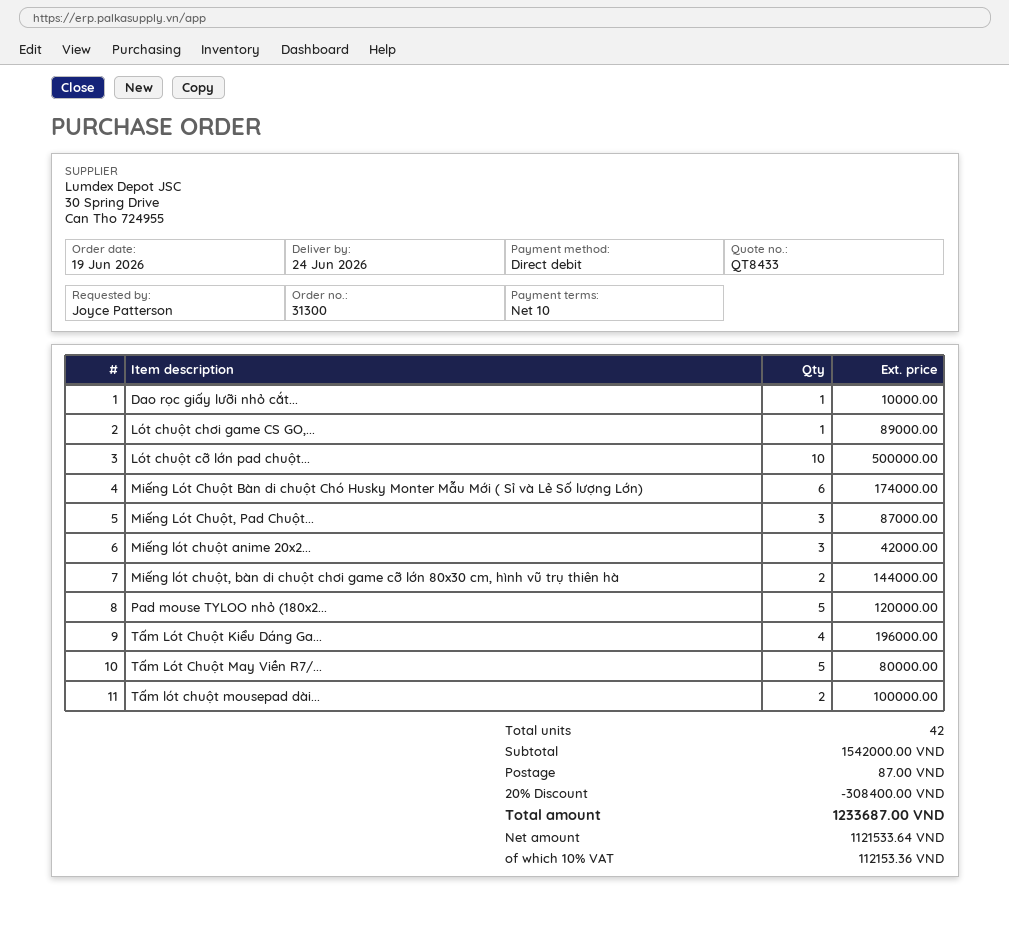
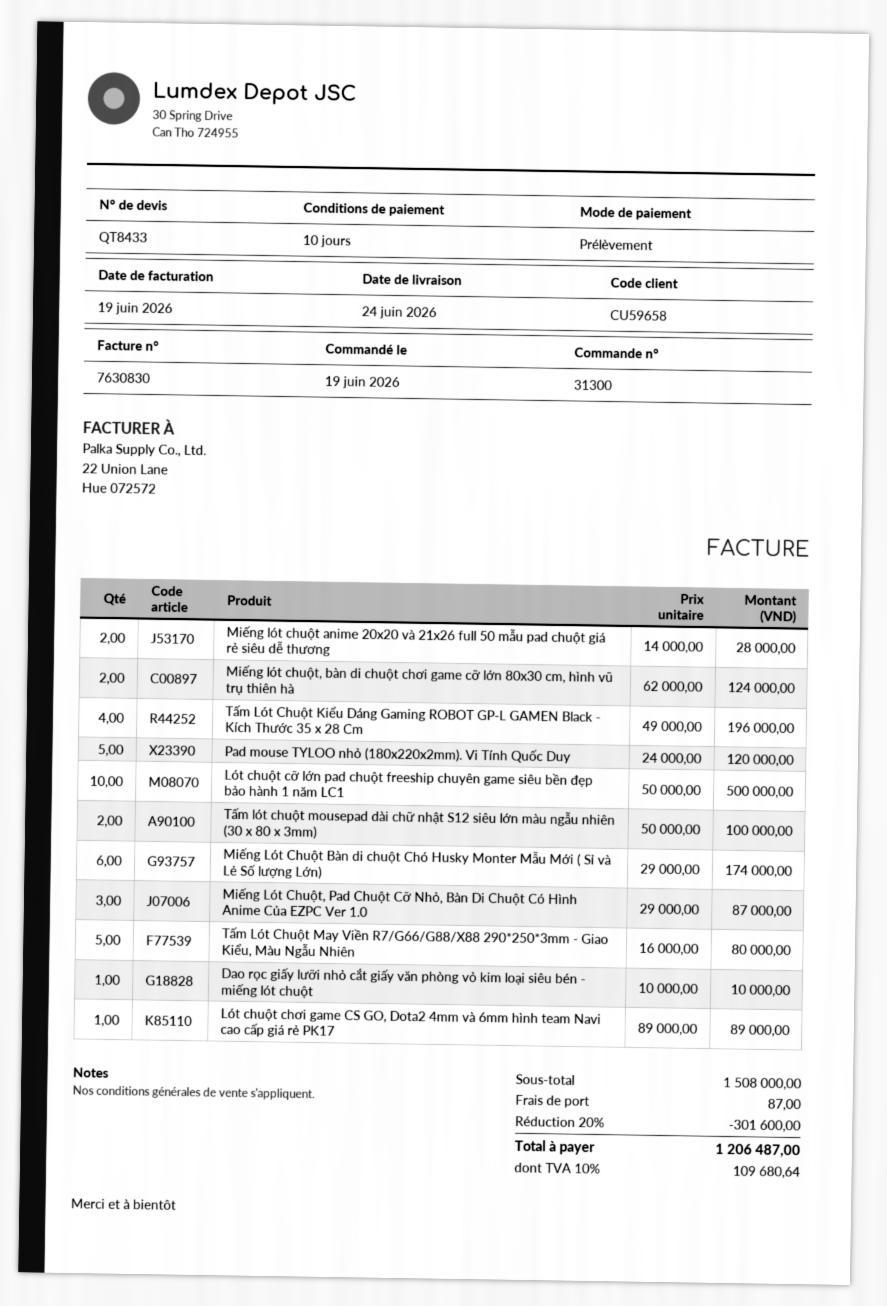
Miếng lót chuột anime 20x2...: 3 for 42000.00 -> 2 for 28000.00
Miếng lót chuột, bàn di chuột chơi game cỡ lớn 80x30 cm, hình vũ trụ thiên hà: 2 for 144000.00 -> 2 for 124000.00
subtotal: 1542000.00 -> 1508000.00
discount: 20% = 308400.00 -> 20% = 301600.00
tax: 10% = 112153.36 -> 10% = 109680.64
total: 1233687.00 -> 1206487.00

